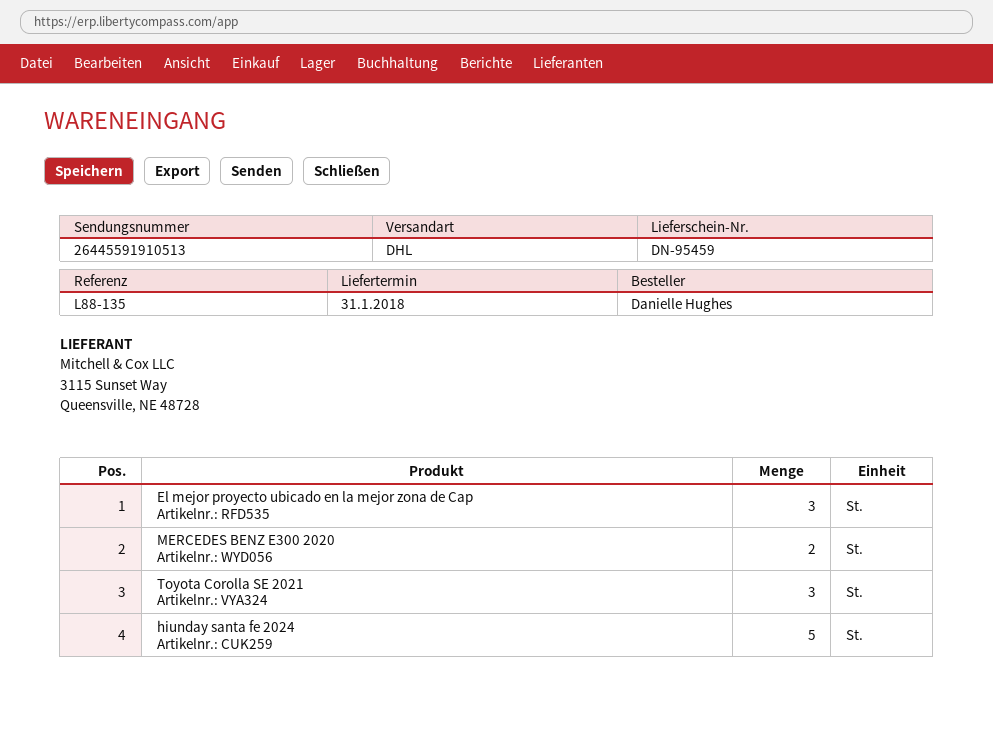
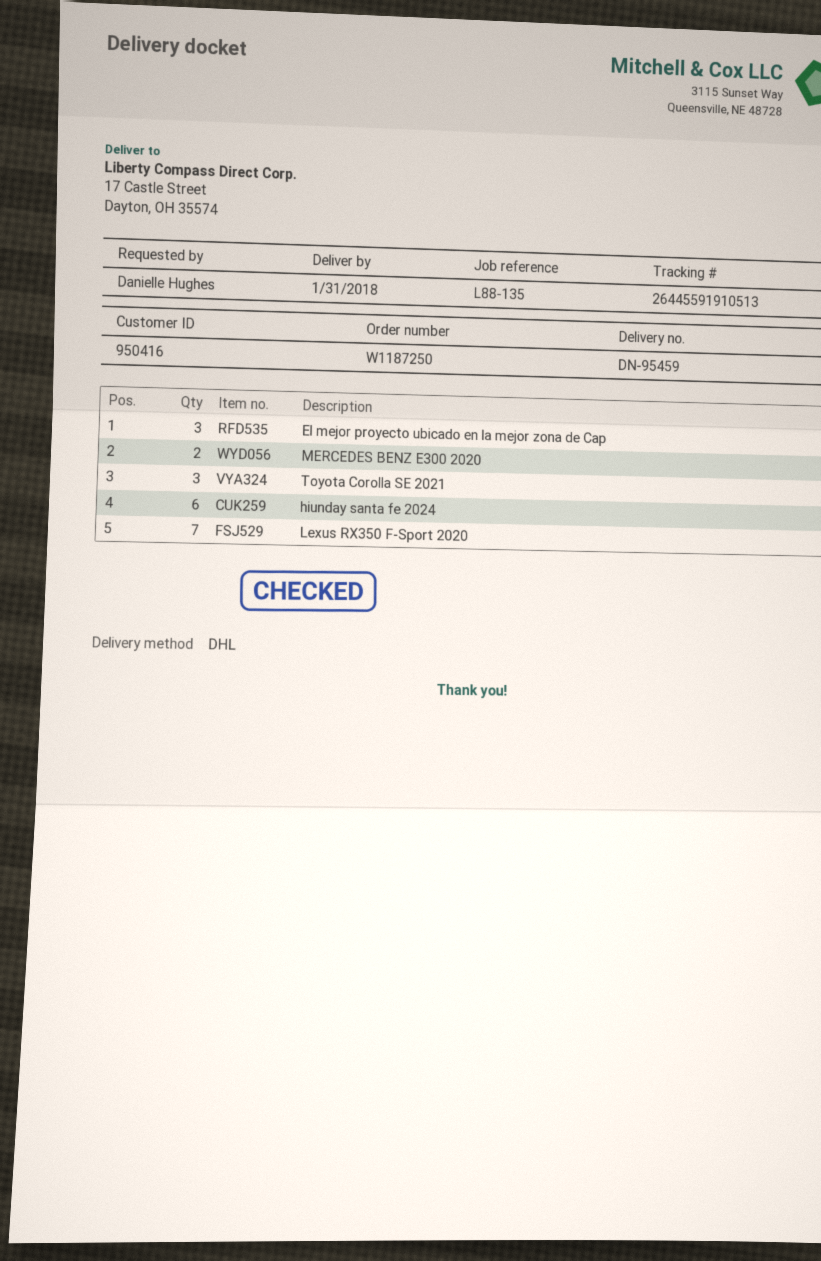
hiunday santa fe 2024: 5 -> 6
Lexus RX350 F-Sport 2020: none -> 7

